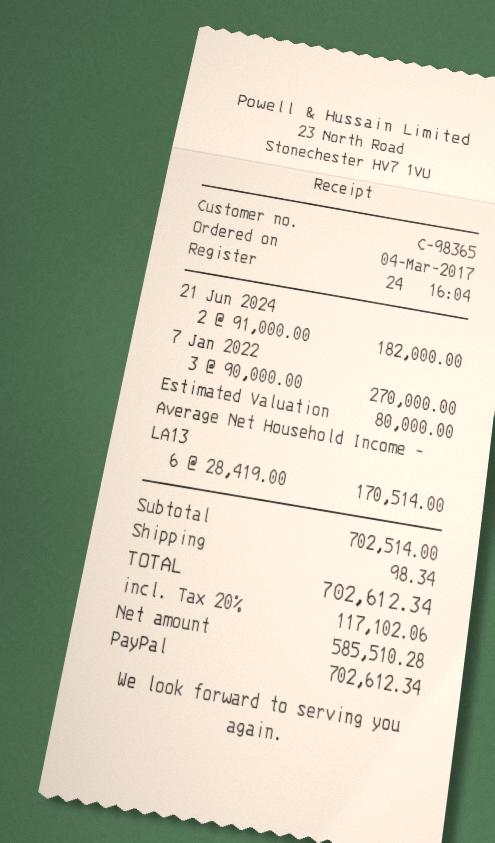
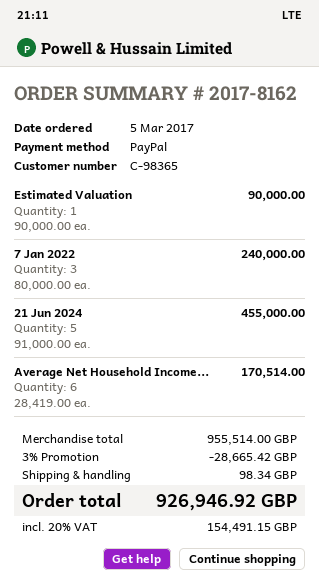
order date: 2017-03-04 -> 2017-03-05
21 Jun 2024: 2 x 91000.00 = 182000.00 -> 5 x 91000.00 = 455000.00
7 Jan 2022: 3 x 90000.00 = 270000.00 -> 3 x 80000.00 = 240000.00
Estimated Valuation: 1 x 80000.00 = 80000.00 -> 1 x 90000.00 = 90000.00
subtotal: 702514.00 -> 955514.00
discount: none -> 3% = 28665.42
tax: 20% = 117102.06 -> 20% = 154491.15
total: 702612.34 -> 926946.92

